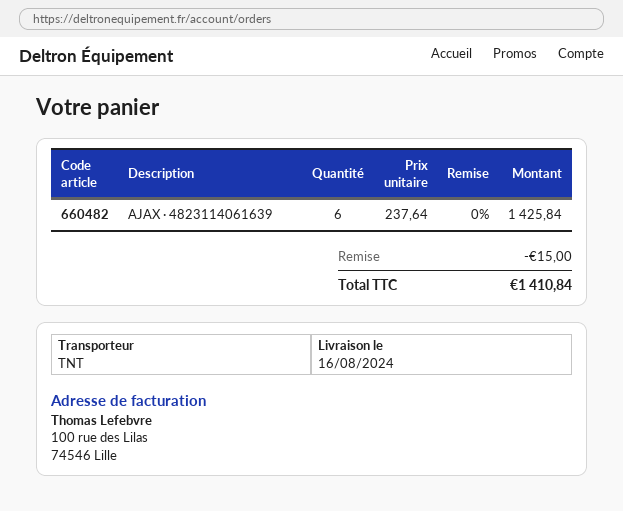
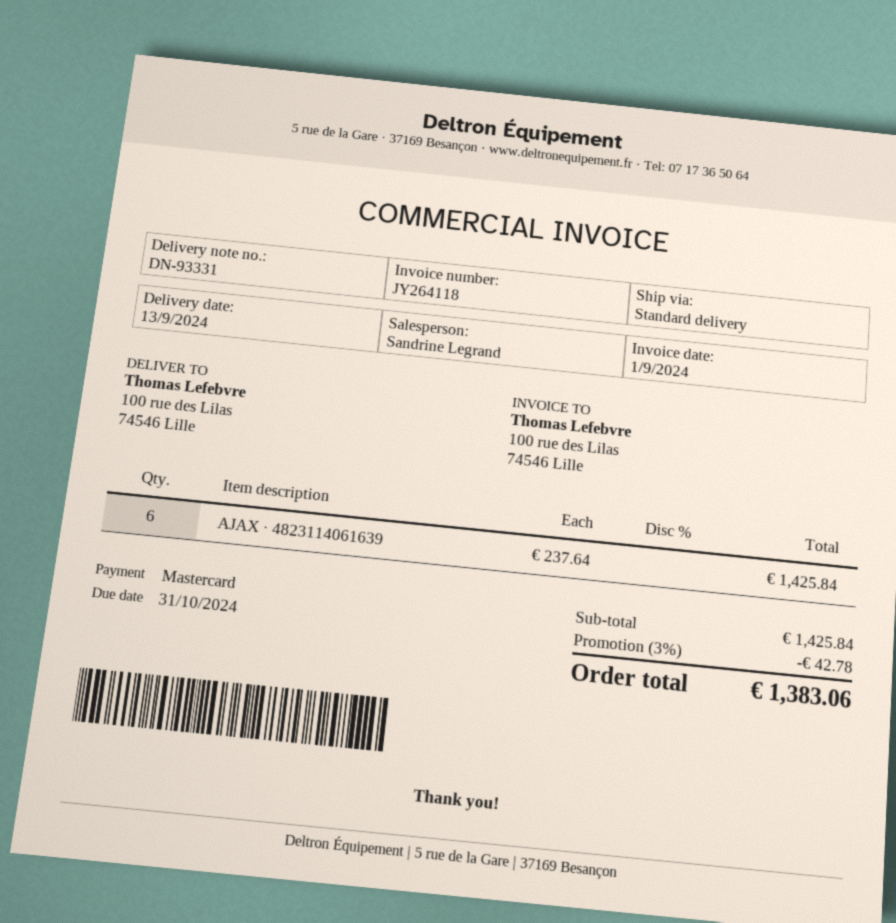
delivery date: 2024-08-16 -> 2024-09-13
shipping method: TNT -> standard
discount: 15.00 -> 42.78
total: 1410.84 -> 1383.06

